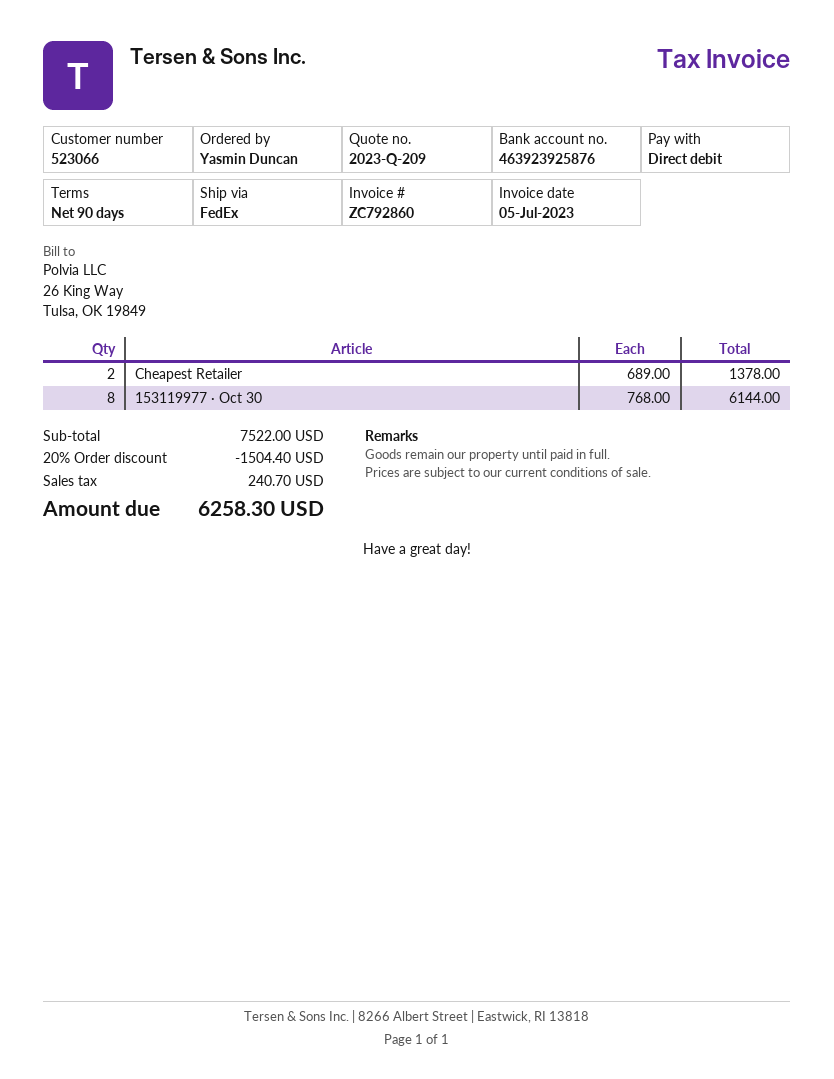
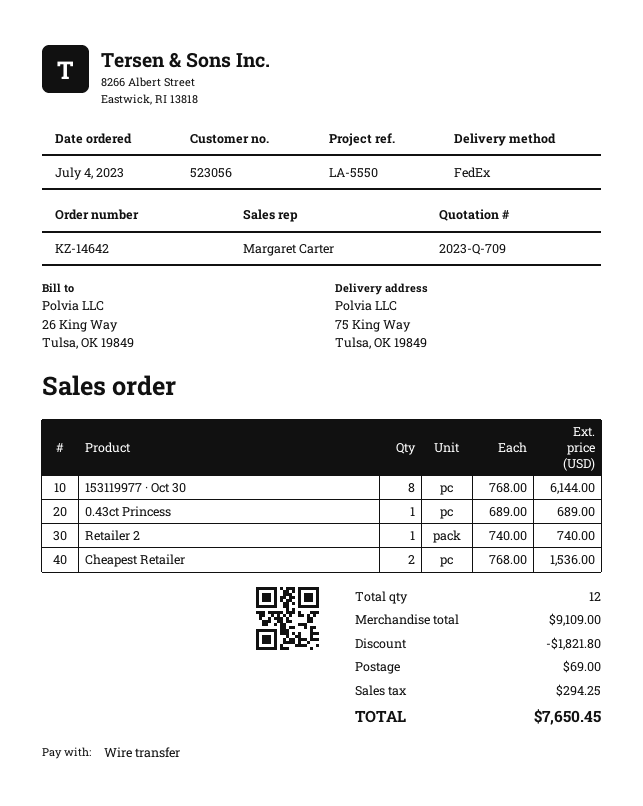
quote number: 2023-Q-209 -> 2023-Q-709
customer number: 523066 -> 523056
payment method: direct debit -> bank transfer
Cheapest Retailer: 2 x 689.00 = 1378.00 -> 2 x 768.00 = 1536.00
0.43ct Princess: none -> 1 x 689.00 = 689.00
Retailer 2: none -> 1 x 740.00 = 740.00
subtotal: 7522.00 -> 9109.00
discount: 1504.40 -> 1821.80
shipping: none -> 69.00
tax: 240.70 -> 294.25
total: 6258.30 -> 7650.45

